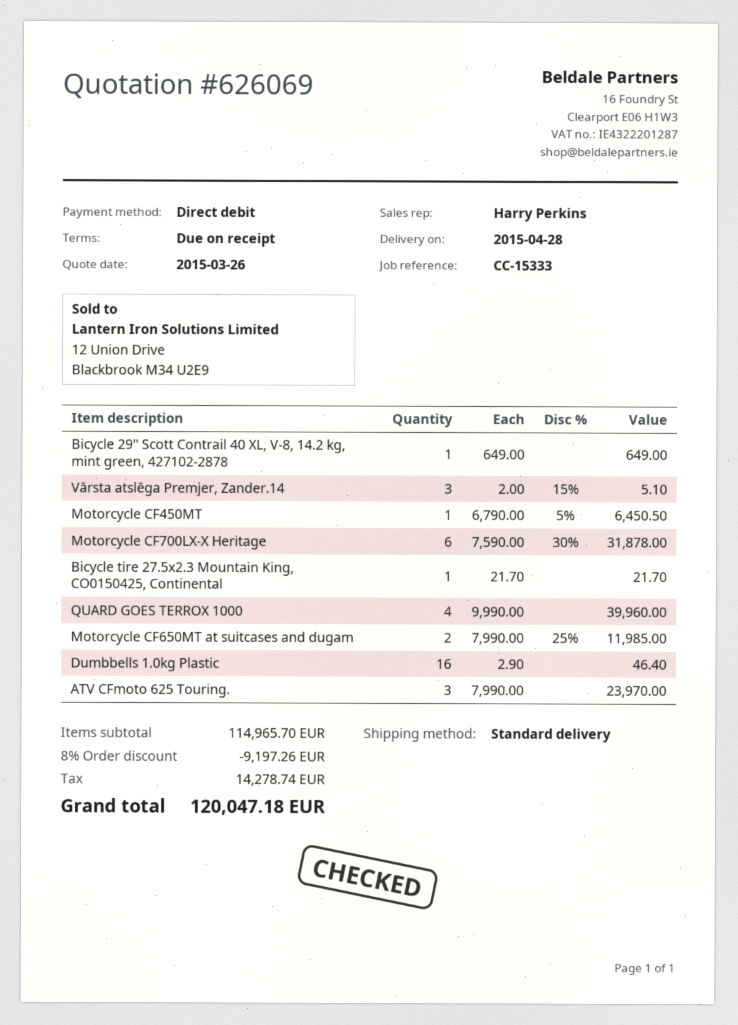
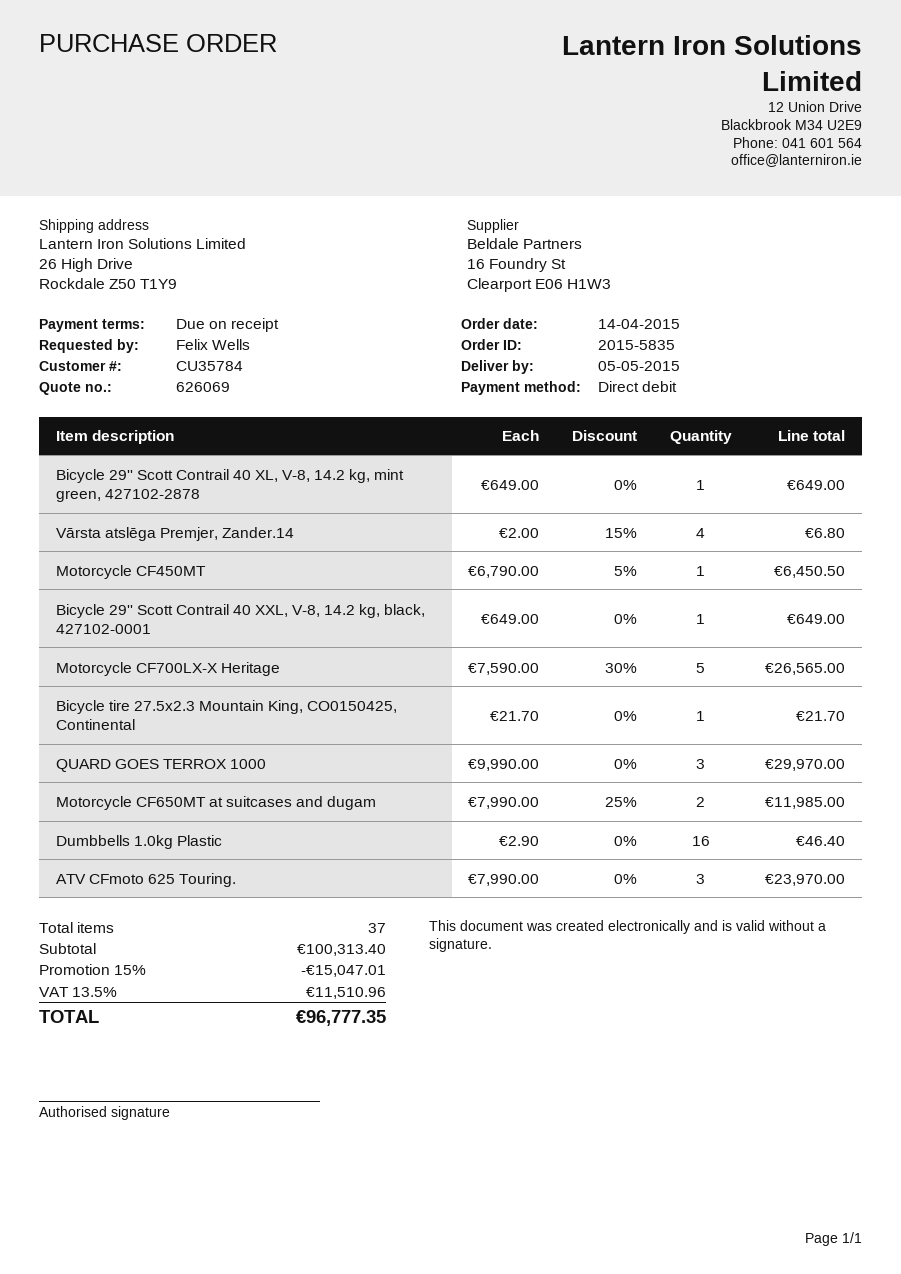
delivery date: 2015-04-28 -> 2015-05-05
Vārsta atslēga Premjer, Zander.14: 3 x 2.00 - 15% = 5.10 -> 4 x 2.00 - 15% = 6.80
Motorcycle CF700LX-X Heritage: 6 x 7590.00 - 30% = 31878.00 -> 5 x 7590.00 - 30% = 26565.00
QUARD GOES TERROX 1000: 4 x 9990.00 = 39960.00 -> 3 x 9990.00 = 29970.00
Bicycle 29'' Scott Contrail 40 XXL, V-8, 14.2 kg, black, 427102-0001: none -> 1 x 649.00 = 649.00
subtotal: 114965.70 -> 100313.40
discount: 8% = 9197.26 -> 15% = 15047.01
tax: 14278.74 -> 11510.96
total: 120047.18 -> 96777.35

